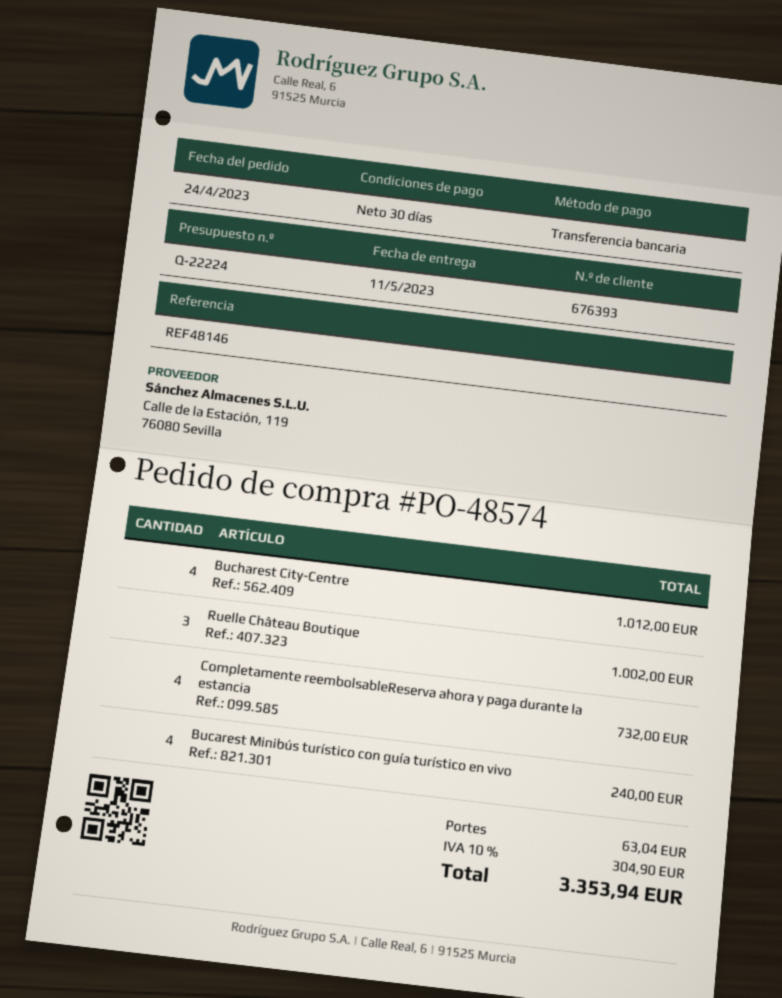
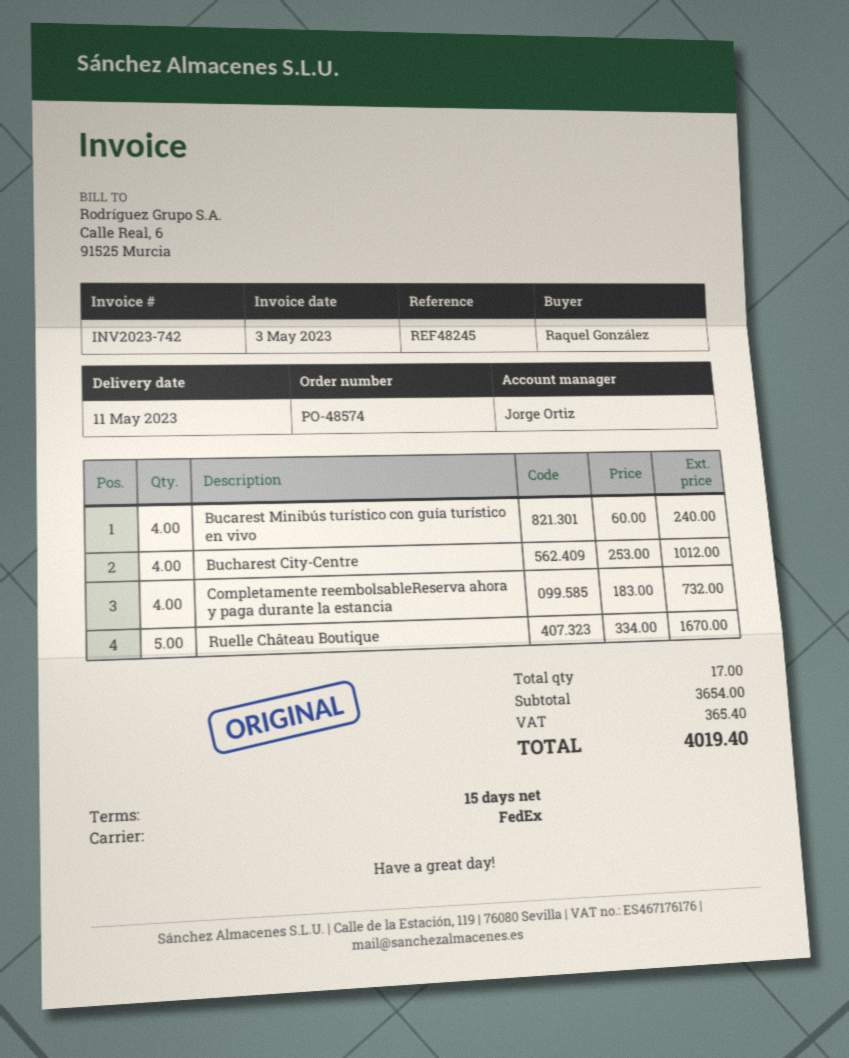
payment terms: 30 days -> 15 days
reference: REF48146 -> REF48245
Ruelle Château Boutique: 3 for 1002.00 -> 5 for 1670.00
shipping: 63.04 -> none
tax: 304.90 -> 365.40
total: 3353.94 -> 4019.40

